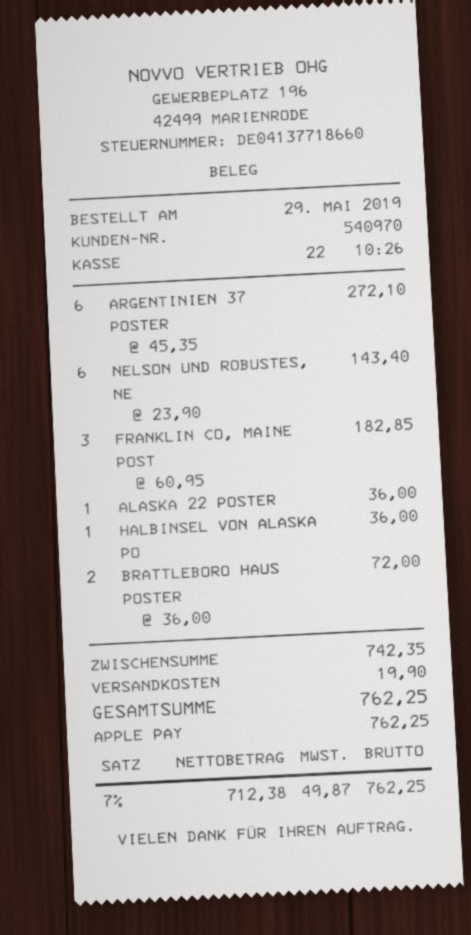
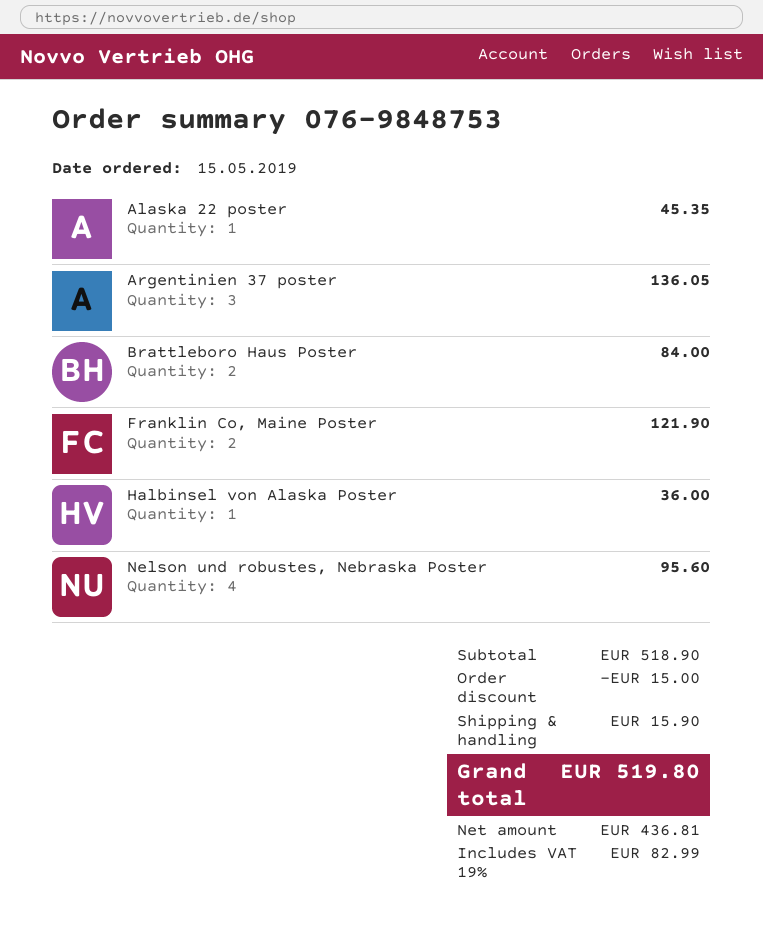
order date: 2019-05-29 -> 2019-05-15
ARGENTINIEN 37 POSTER: 6 for 272.10 -> 3 for 136.05
NELSON UND ROBUSTES, NE: 6 for 143.40 -> 4 for 95.60
FRANKLIN CO, MAINE POST: 3 for 182.85 -> 2 for 121.90
ALASKA 22 POSTER: 1 for 36.00 -> 1 for 45.35
BRATTLEBORO HAUS POSTER: 2 for 72.00 -> 2 for 84.00
subtotal: 742.35 -> 518.90
discount: none -> 15.00
shipping: 19.90 -> 15.90
net: 712.38 -> 436.81
tax: 7% = 49.87 -> 19% = 82.99
total: 762.25 -> 519.80

